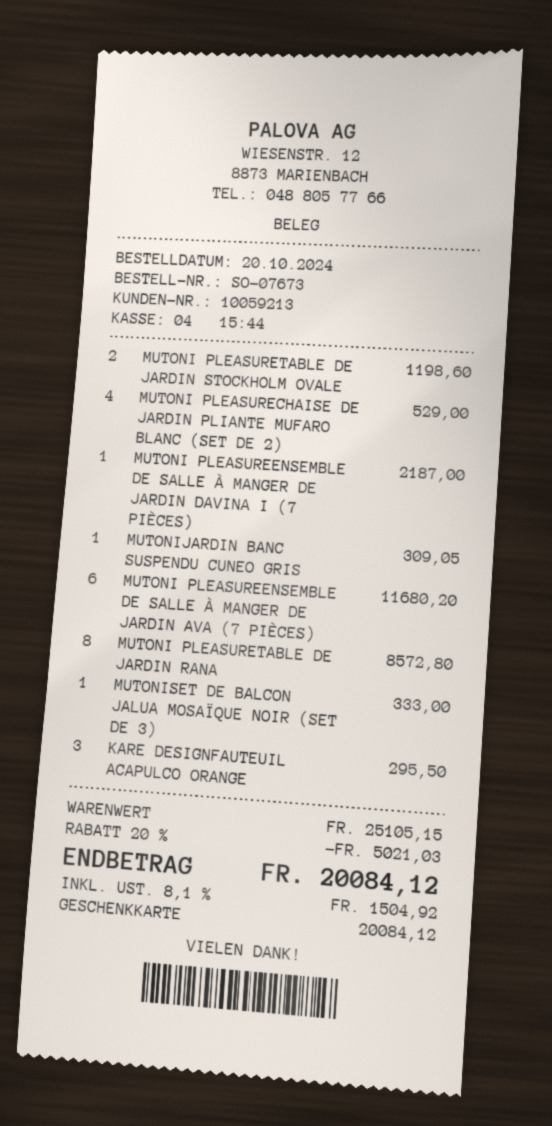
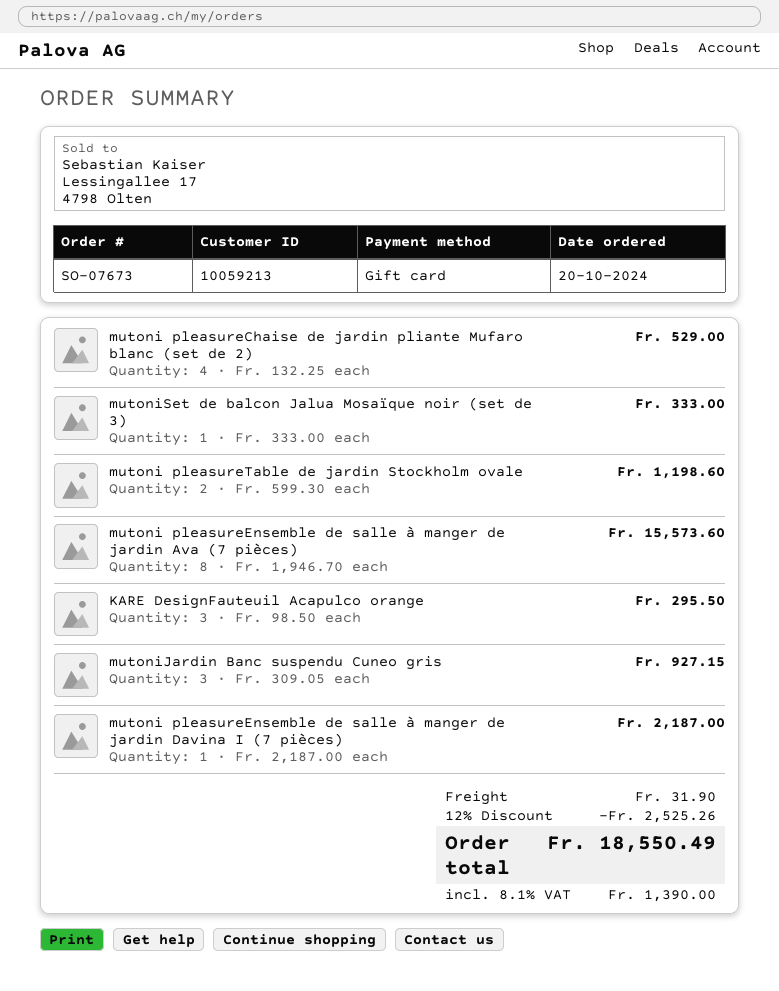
MUTONIJARDIN BANC SUSPENDU CUNEO GRIS: 1 for 309.05 -> 3 for 927.15
MUTONI PLEASUREENSEMBLE DE SALLE À MANGER DE JARDIN AVA (7 PIÈCES): 6 for 11680.20 -> 8 for 15573.60
MUTONI PLEASURETABLE DE JARDIN RANA: 8 for 8572.80 -> none
discount: 20% = 5021.03 -> 12% = 2525.26
shipping: none -> 31.90
tax: 8.1% = 1504.92 -> 8.1% = 1390.00
total: 20084.12 -> 18550.49

